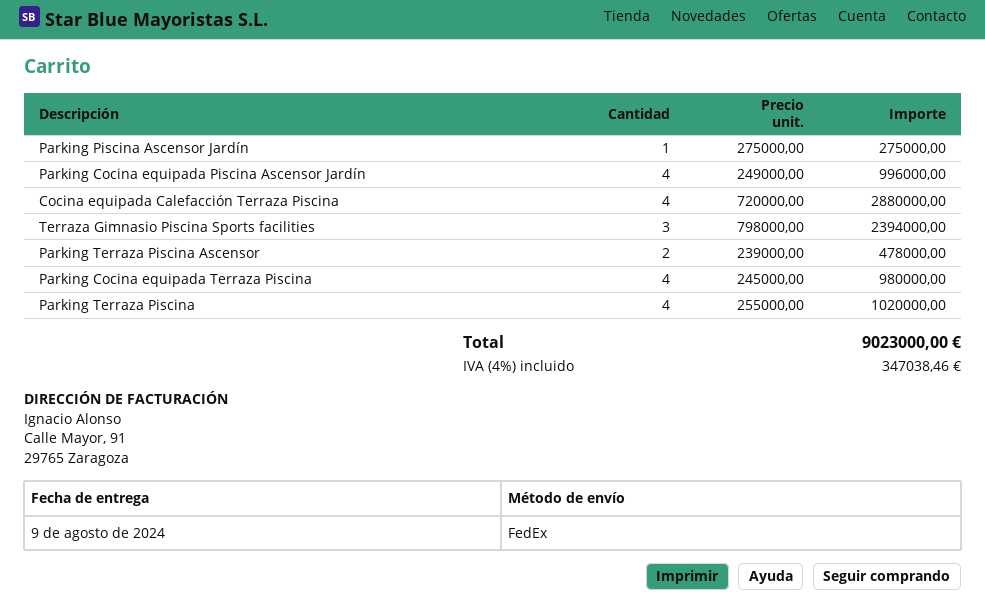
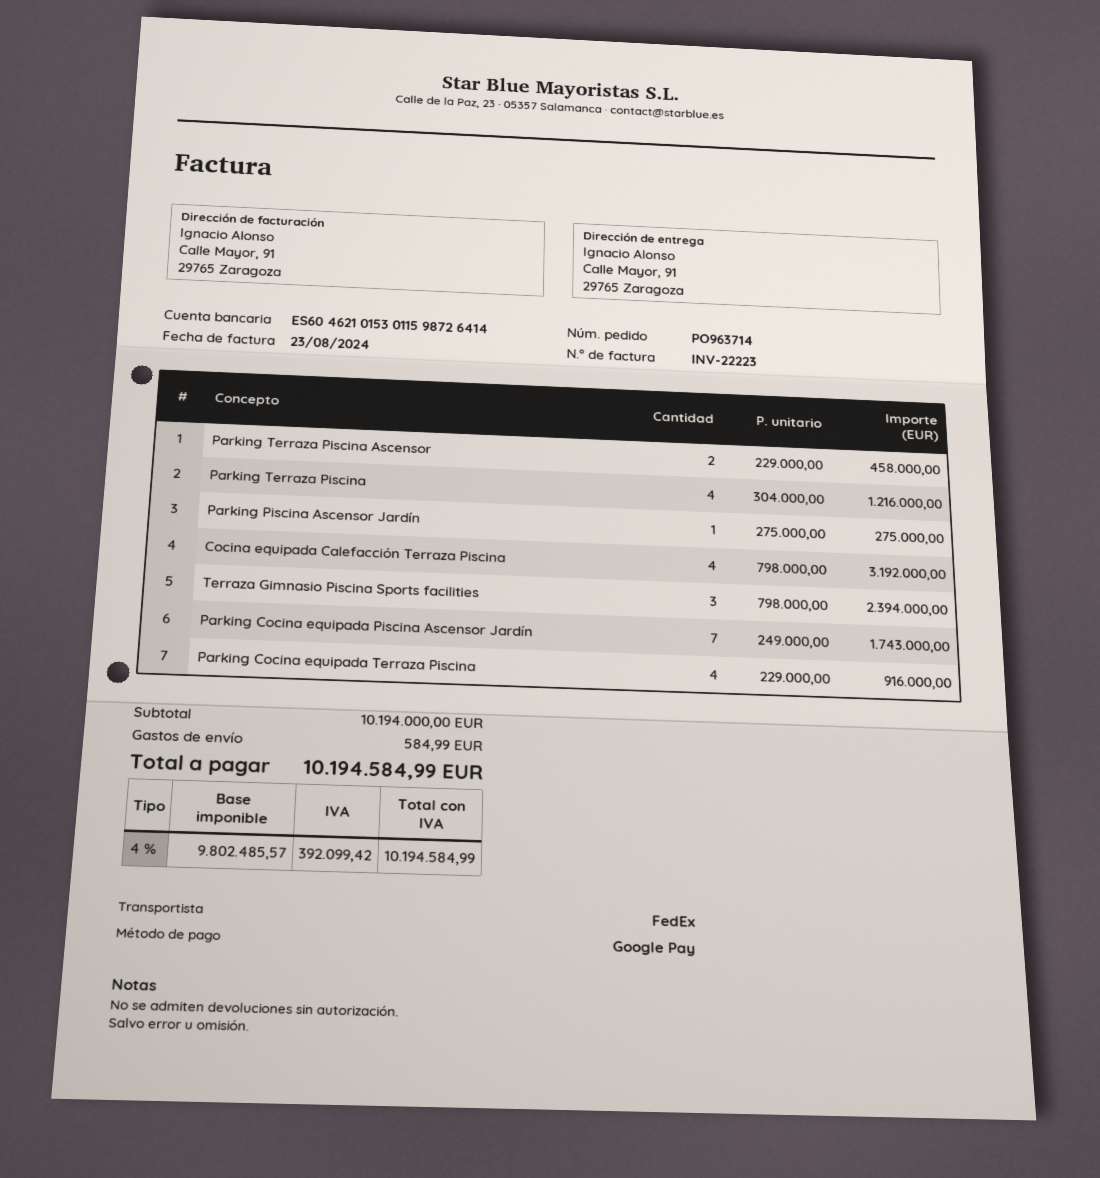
Parking Cocina equipada Piscina Ascensor Jardín: 4 x 249000.00 = 996000.00 -> 7 x 249000.00 = 1743000.00
Cocina equipada Calefacción Terraza Piscina: 4 x 720000.00 = 2880000.00 -> 4 x 798000.00 = 3192000.00
Parking Terraza Piscina Ascensor: 2 x 239000.00 = 478000.00 -> 2 x 229000.00 = 458000.00
Parking Cocina equipada Terraza Piscina: 4 x 245000.00 = 980000.00 -> 4 x 229000.00 = 916000.00
Parking Terraza Piscina: 4 x 255000.00 = 1020000.00 -> 4 x 304000.00 = 1216000.00
shipping: none -> 584.99
tax: 4% = 347038.46 -> 4% = 392099.42
total: 9023000.00 -> 10194584.99

